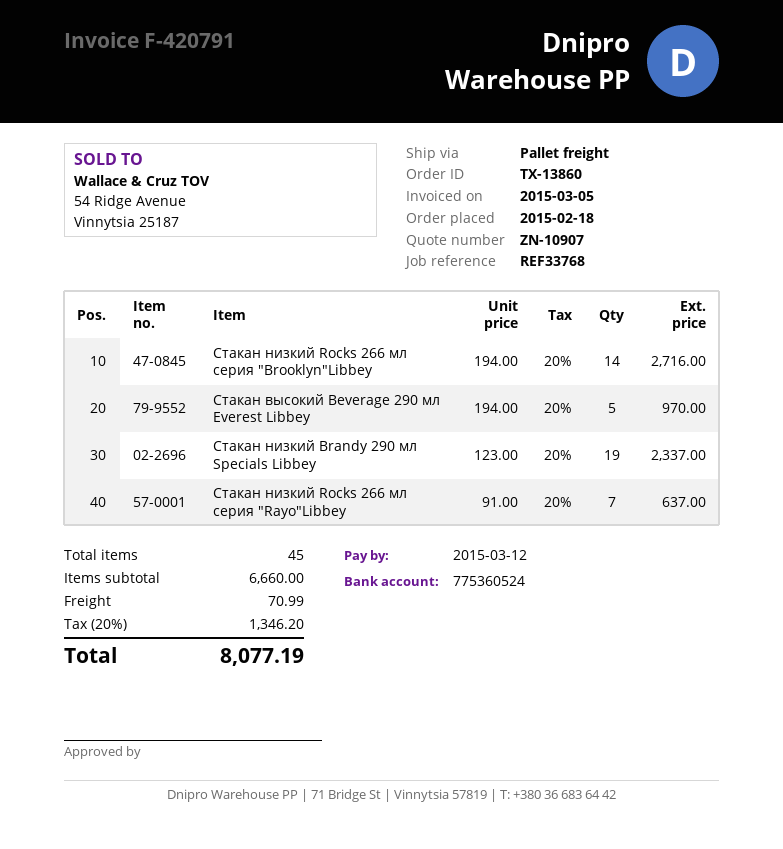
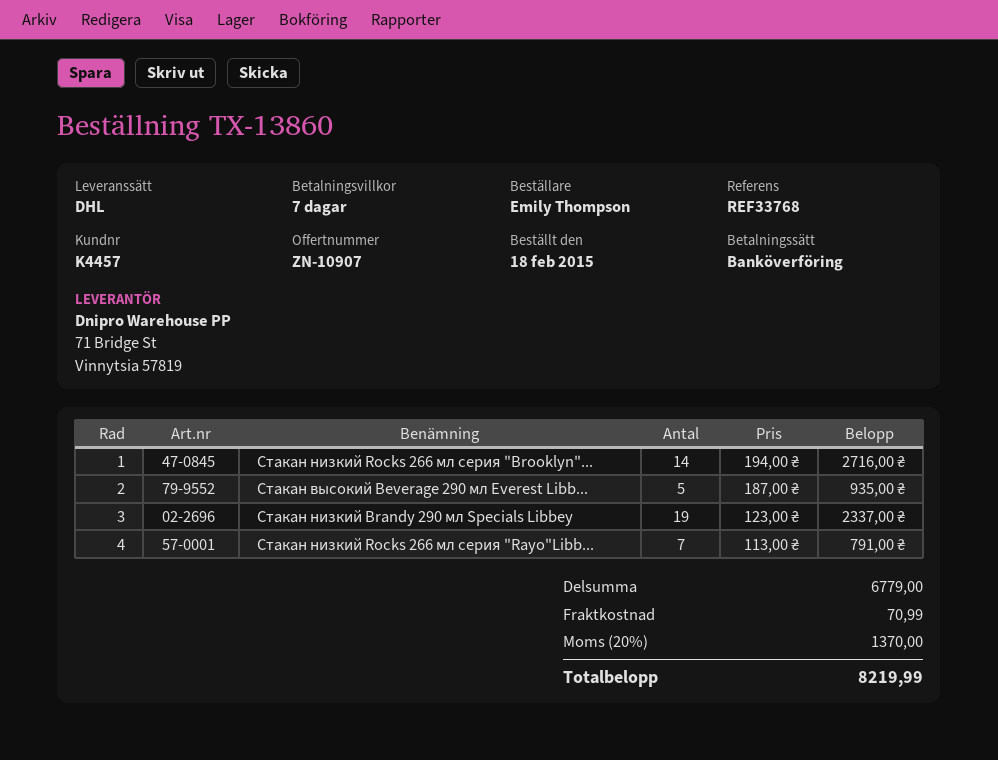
shipping method: pallet freight -> DHL
Стакан высокий Beverage 290 мл Everest Libbey: 5 x 194.00 = 970.00 -> 5 x 187.00 = 935.00
Стакан низкий Rocks 266 мл серия "Rayo"Libbey: 7 x 91.00 = 637.00 -> 7 x 113.00 = 791.00
subtotal: 6660.00 -> 6779.00
tax: 20% = 1346.20 -> 20% = 1370.00
total: 8077.19 -> 8219.99

